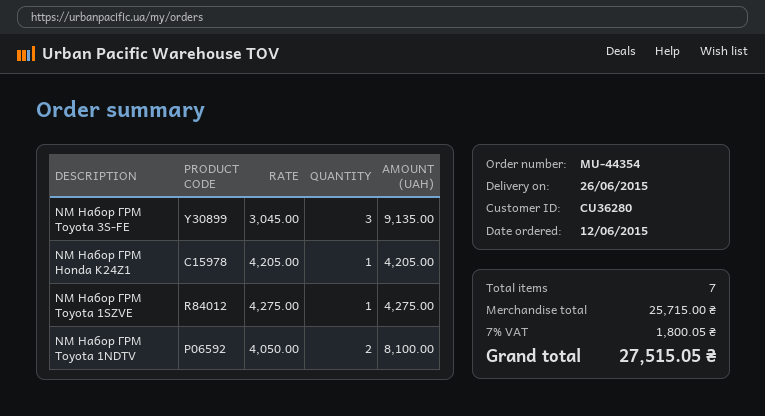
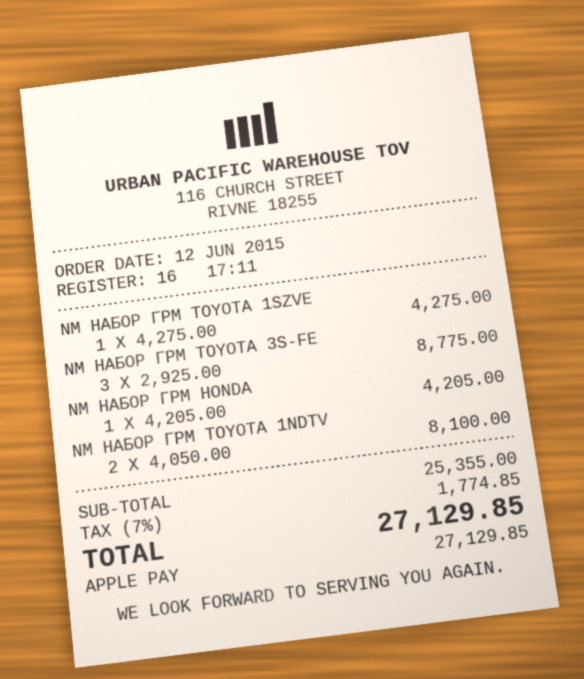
NM Набор ГРМ Toyota 3S-FE: 3 x 3045.00 = 9135.00 -> 3 x 2925.00 = 8775.00
subtotal: 25715.00 -> 25355.00
tax: 7% = 1800.05 -> 7% = 1774.85
total: 27515.05 -> 27129.85

